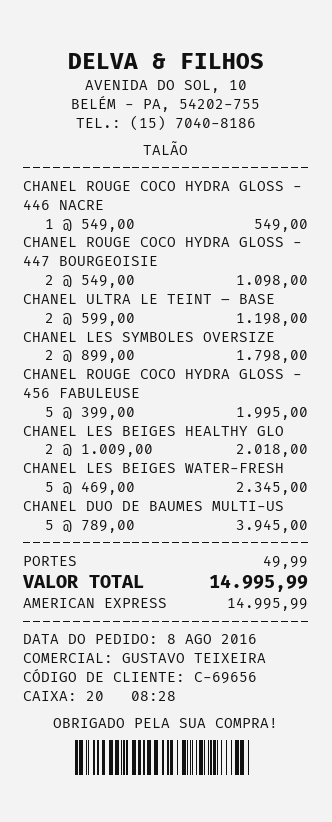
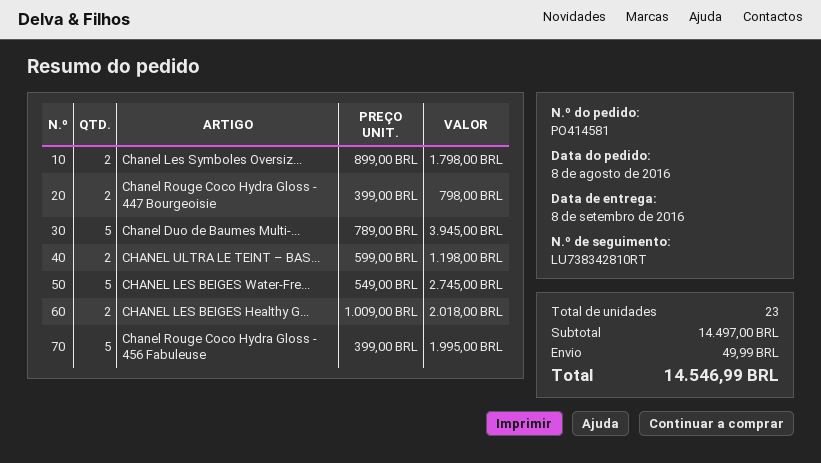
CHANEL ROUGE COCO HYDRA GLOSS - 446 NACRE: 1 x 549.00 = 549.00 -> none
CHANEL ROUGE COCO HYDRA GLOSS - 447 BOURGEOISIE: 2 x 549.00 = 1098.00 -> 2 x 399.00 = 798.00
CHANEL LES BEIGES WATER-FRESH: 5 x 469.00 = 2345.00 -> 5 x 549.00 = 2745.00
total: 14995.99 -> 14546.99

